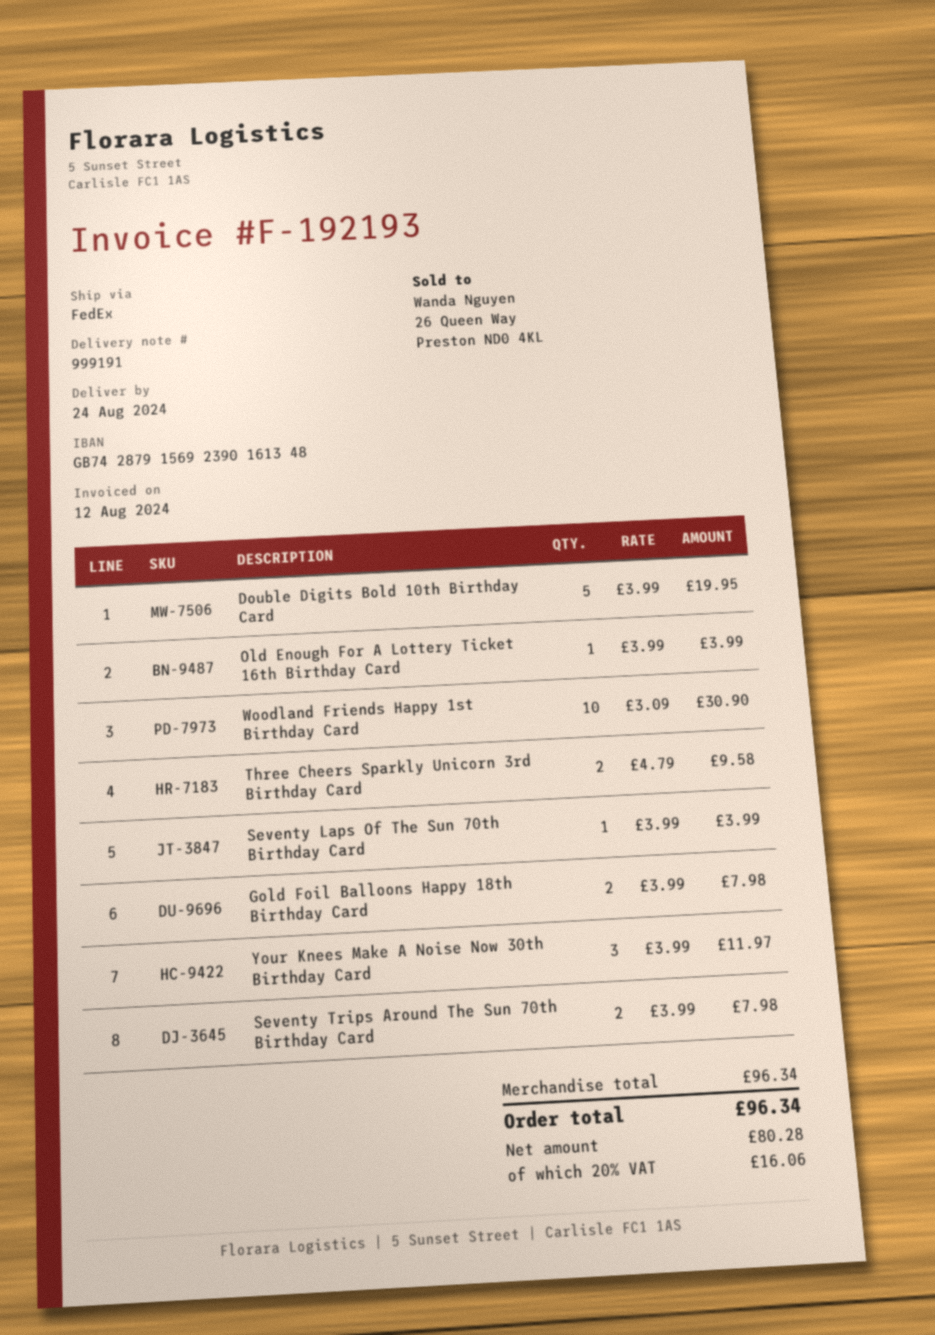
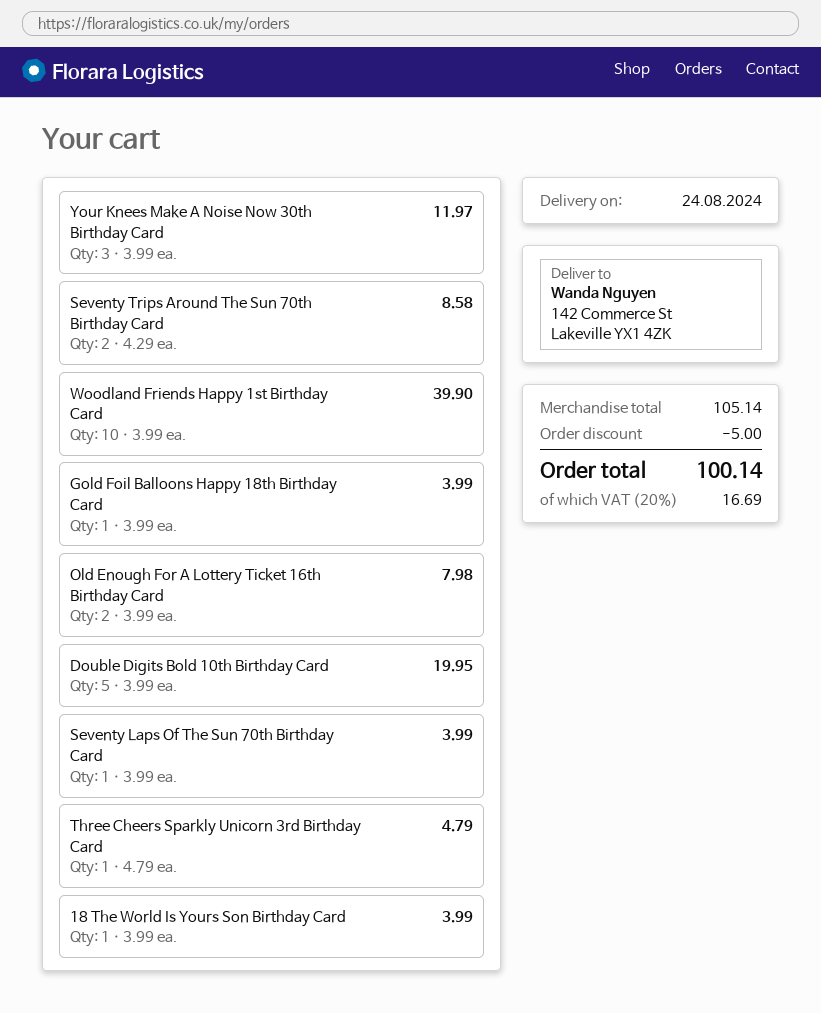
Old Enough For A Lottery Ticket 16th Birthday Card: 1 x 3.99 = 3.99 -> 2 x 3.99 = 7.98
Woodland Friends Happy 1st Birthday Card: 10 x 3.09 = 30.90 -> 10 x 3.99 = 39.90
Three Cheers Sparkly Unicorn 3rd Birthday Card: 2 x 4.79 = 9.58 -> 1 x 4.79 = 4.79
Gold Foil Balloons Happy 18th Birthday Card: 2 x 3.99 = 7.98 -> 1 x 3.99 = 3.99
Seventy Trips Around The Sun 70th Birthday Card: 2 x 3.99 = 7.98 -> 2 x 4.29 = 8.58
18 The World Is Yours Son Birthday Card: none -> 1 x 3.99 = 3.99
subtotal: 96.34 -> 105.14
discount: none -> 5.00
tax: 20% = 16.06 -> 20% = 16.69
total: 96.34 -> 100.14

